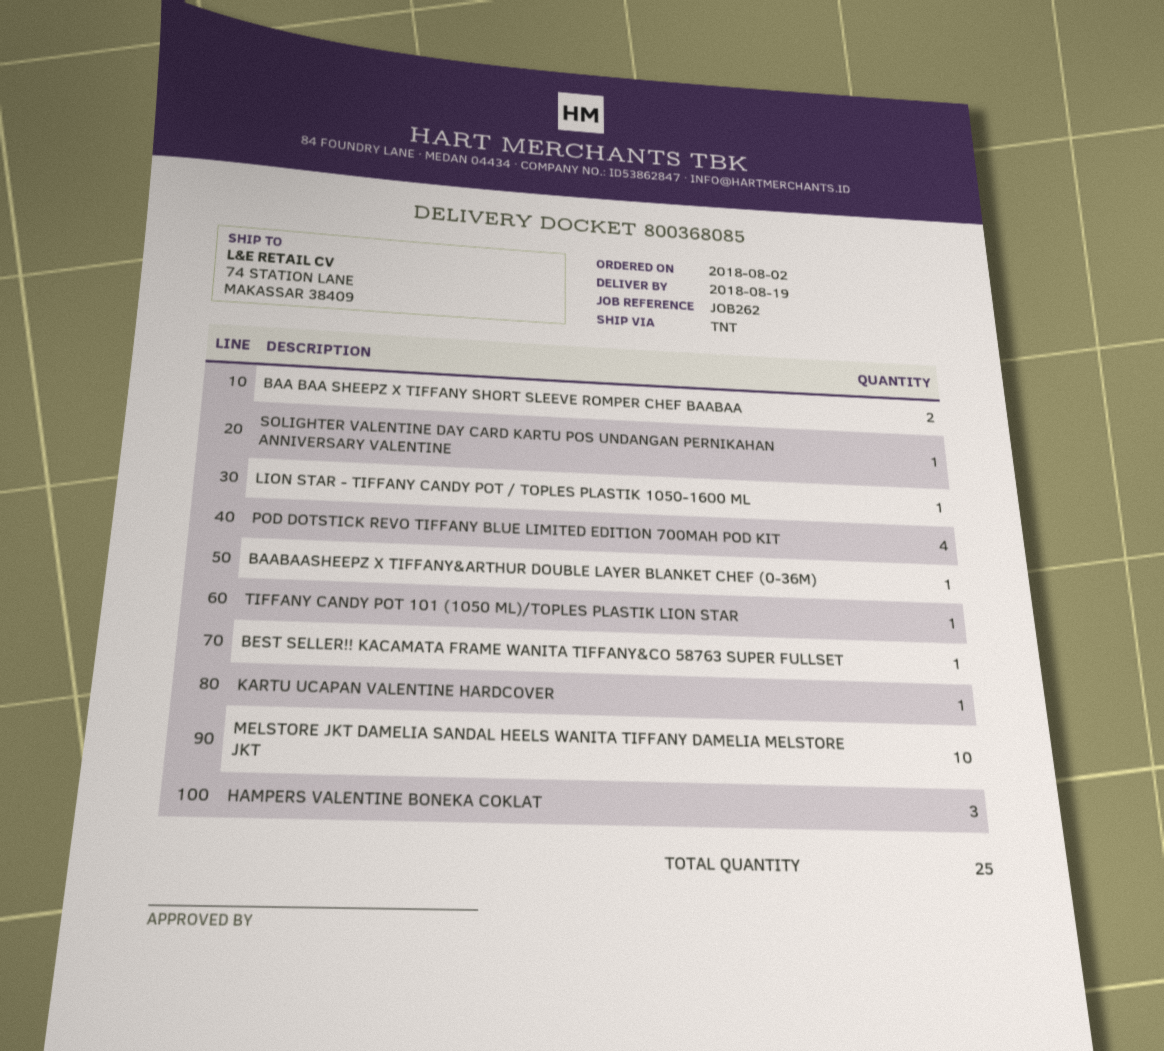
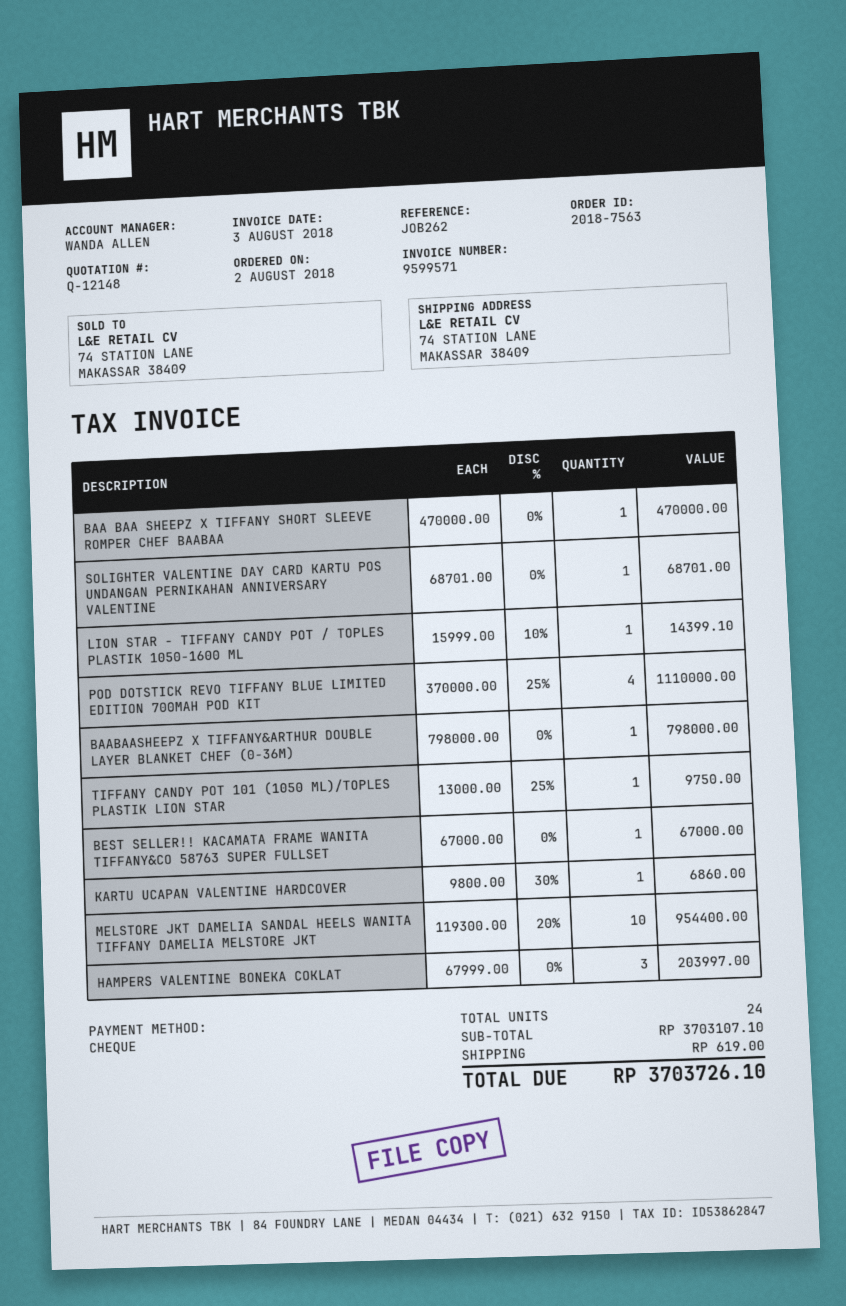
BAA BAA SHEEPZ X TIFFANY SHORT SLEEVE ROMPER CHEF BAABAA: 2 -> 1
total quantity: 25 -> 24

